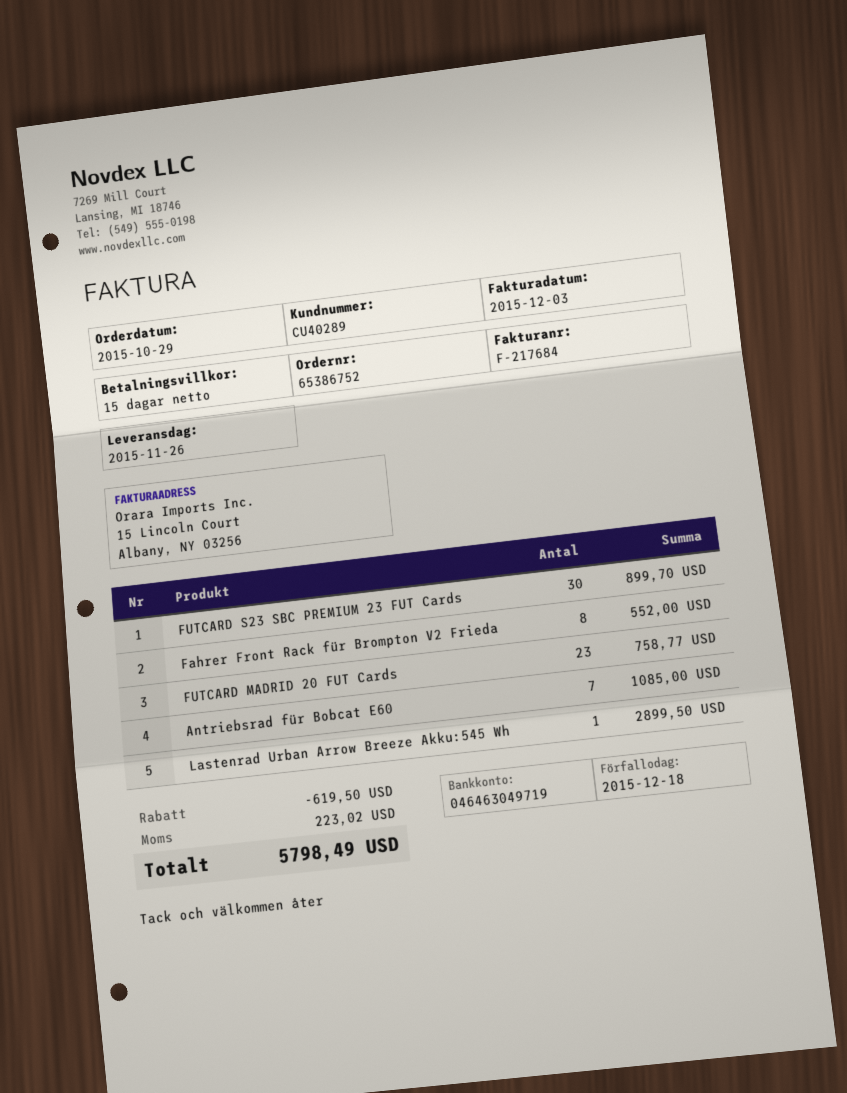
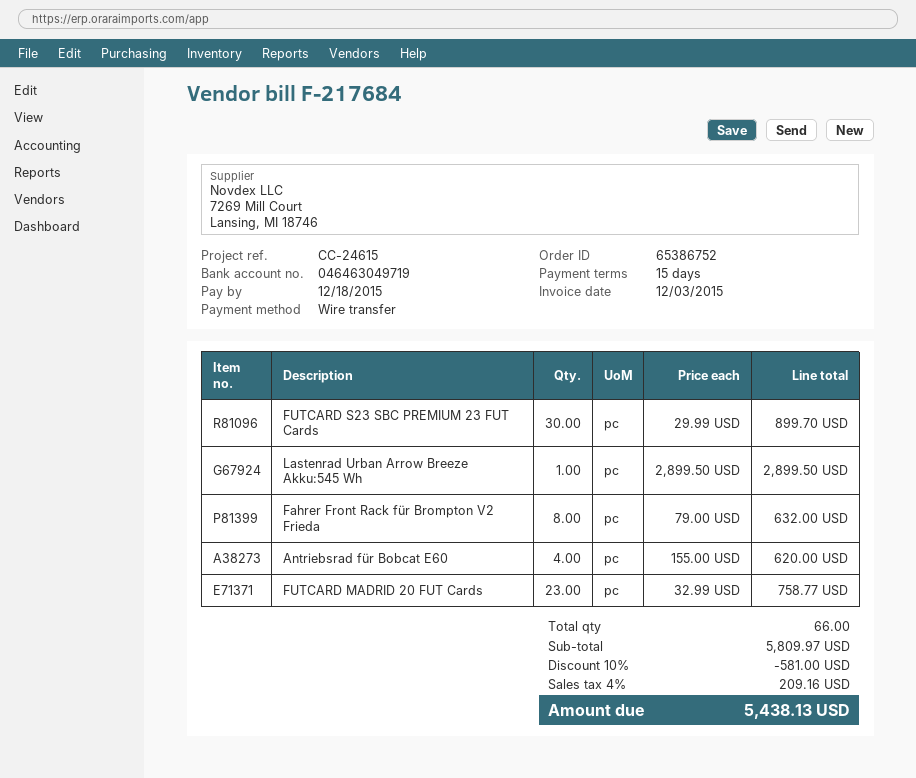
Fahrer Front Rack für Brompton V2 Frieda: 8 for 552.00 -> 8 for 632.00
Antriebsrad für Bobcat E60: 7 for 1085.00 -> 4 for 620.00
discount: 619.50 -> 581.00
tax: 223.02 -> 209.16
total: 5798.49 -> 5438.13

